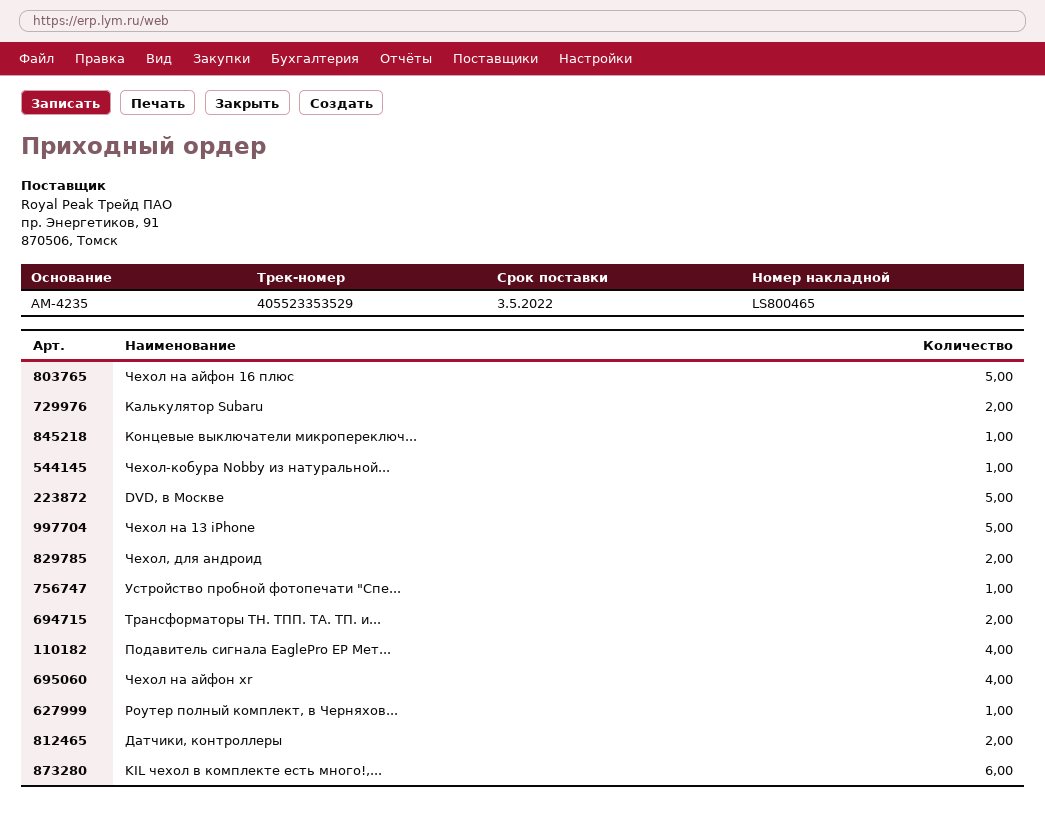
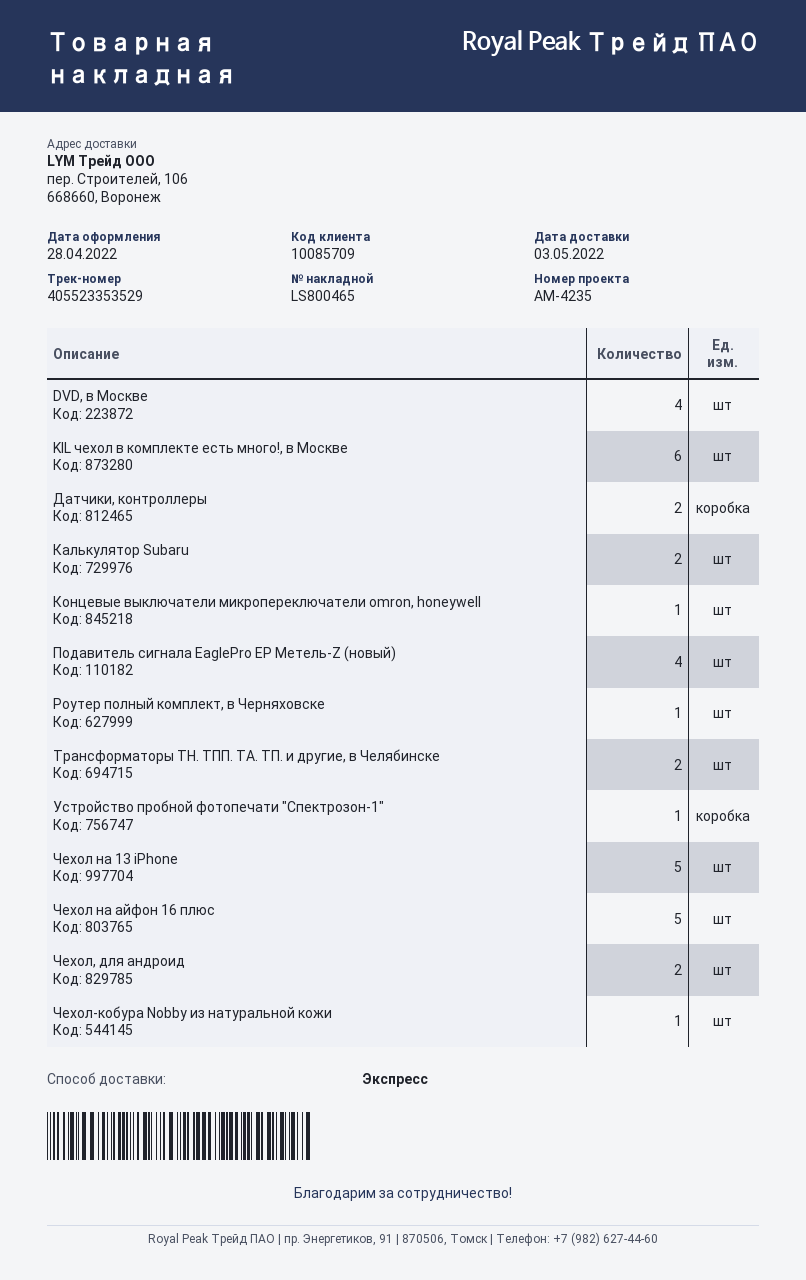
DVD, в Москве: 5 -> 4
Чехол на айфон xr: 4 -> none

